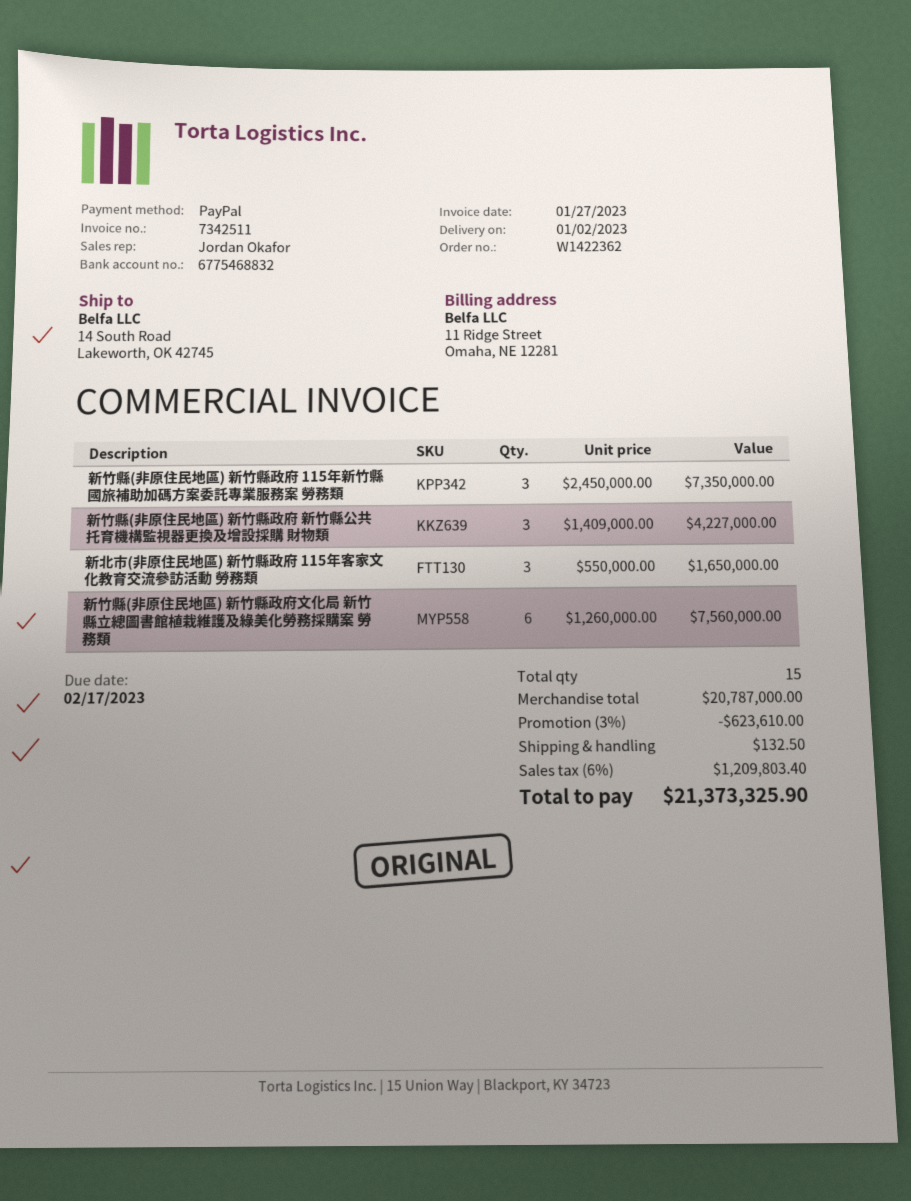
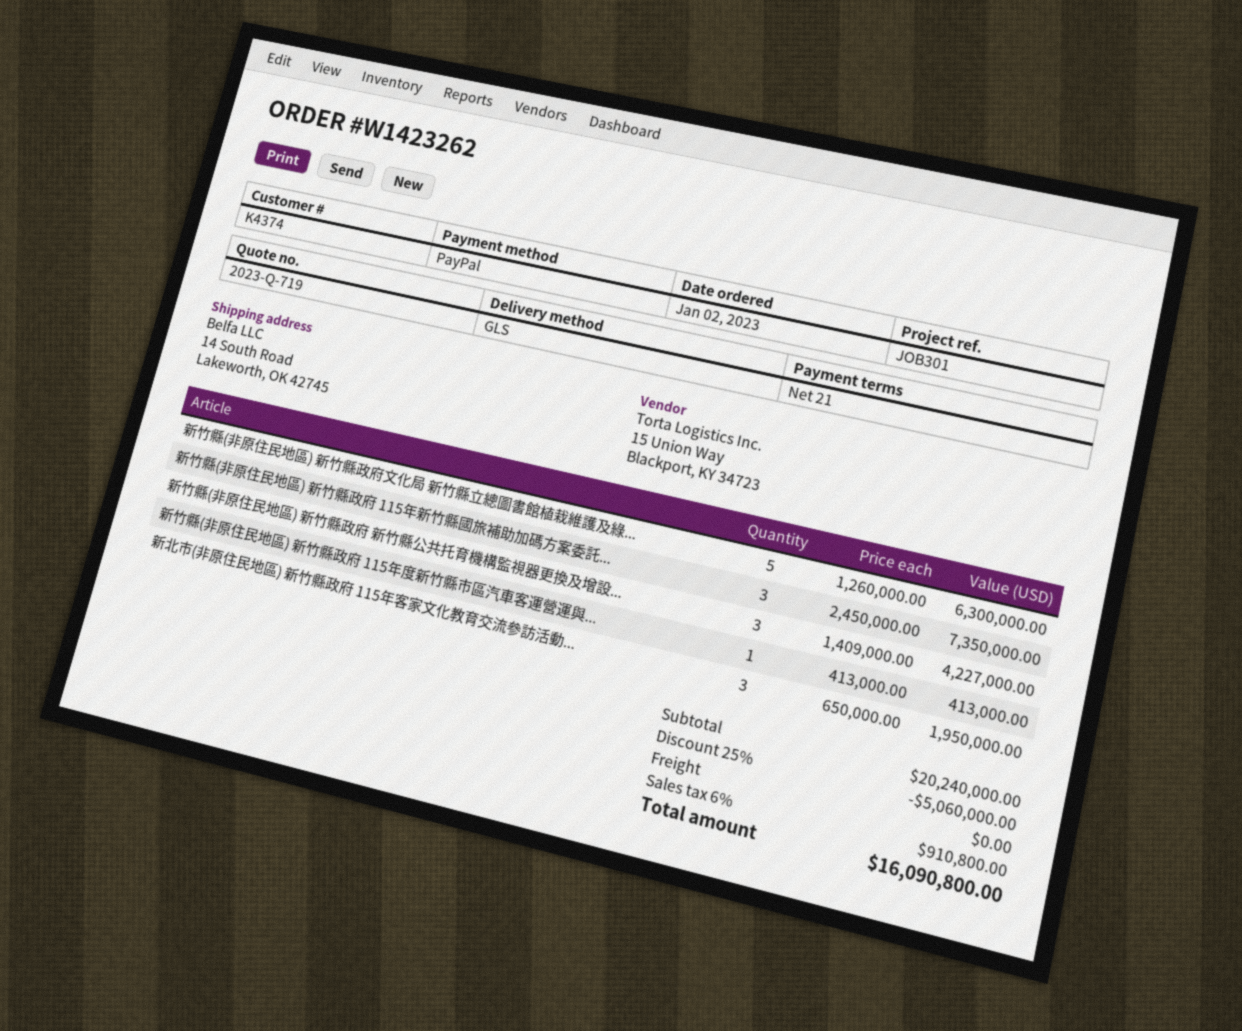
order number: W1422362 -> W1423262
新北市(非原住民地區) 新竹縣政府 115年客家文化教育交流參訪活動 勞務類: 3 x 550000.00 = 1650000.00 -> 3 x 650000.00 = 1950000.00
新竹縣(非原住民地區) 新竹縣政府文化局 新竹縣立總圖書館植栽維護及綠美化勞務採購案 勞務類: 6 x 1260000.00 = 7560000.00 -> 5 x 1260000.00 = 6300000.00
新竹縣(非原住民地區) 新竹縣政府 115年度新竹縣市區汽車客運營運與...: none -> 1 x 413000.00 = 413000.00
subtotal: 20787000.00 -> 20240000.00
discount: 3% = 623610.00 -> 25% = 5060000.00
shipping: 132.50 -> 0.00
tax: 6% = 1209803.40 -> 6% = 910800.00
total: 21373325.90 -> 16090800.00

